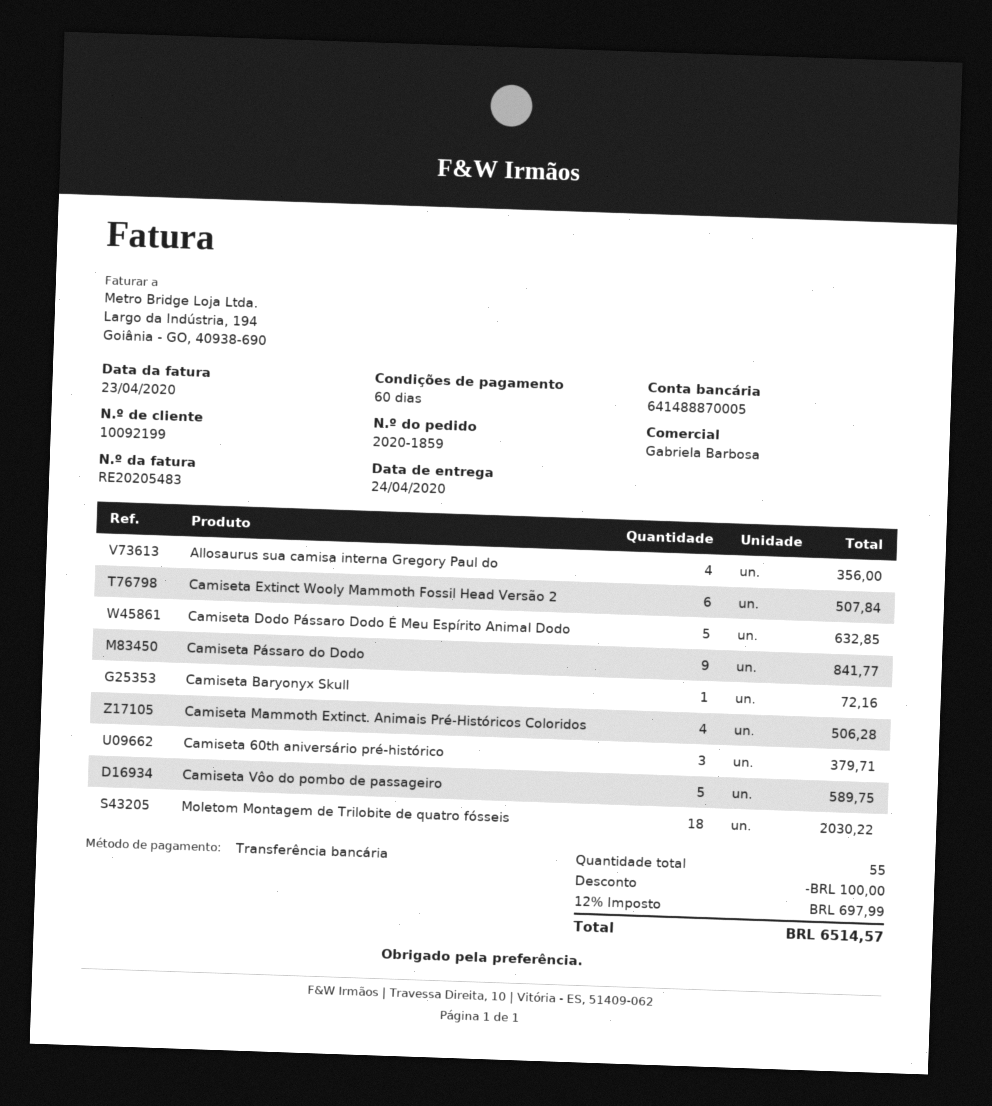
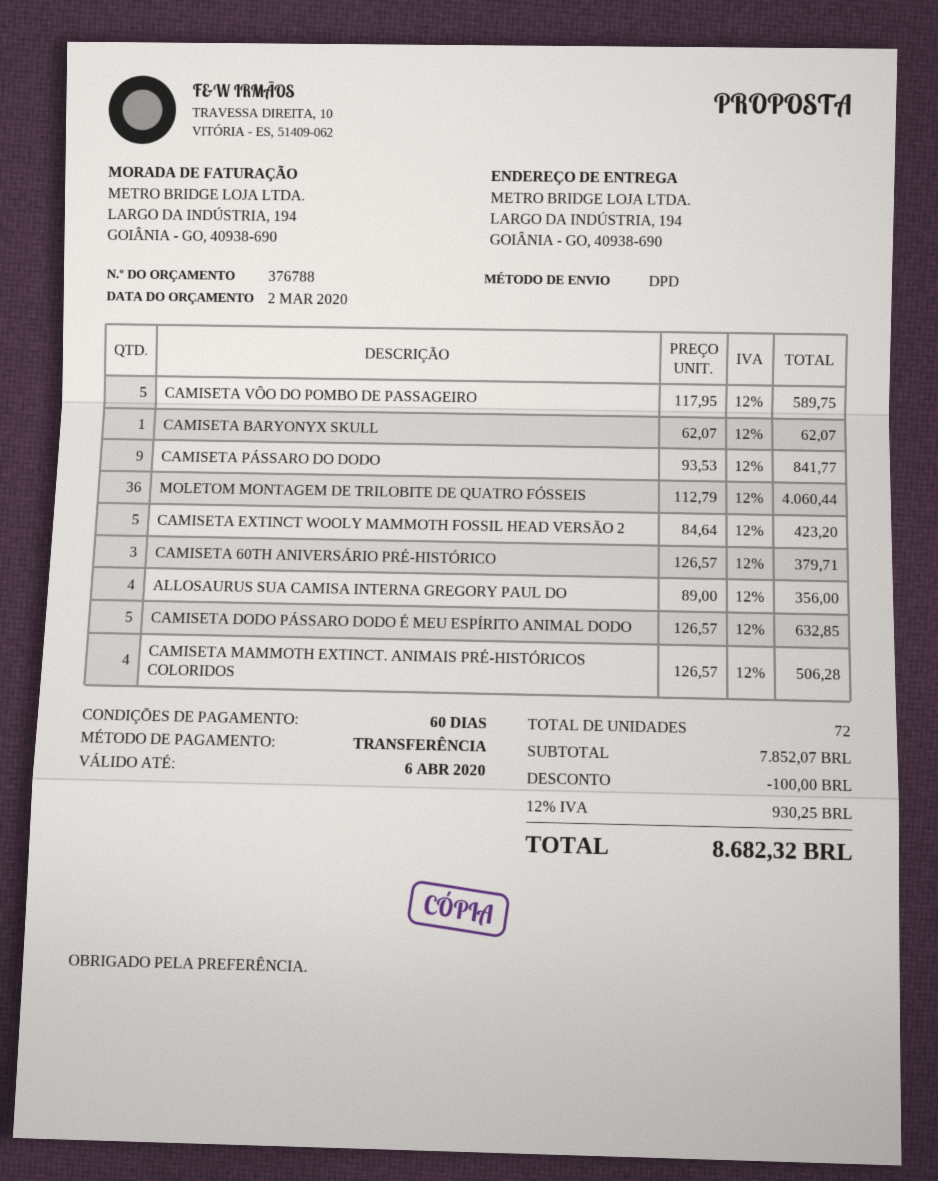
Camiseta Extinct Wooly Mammoth Fossil Head Versão 2: 6 for 507.84 -> 5 for 423.20
Camiseta Baryonyx Skull: 1 for 72.16 -> 1 for 62.07
Moletom Montagem de Trilobite de quatro fósseis: 18 for 2030.22 -> 36 for 4060.44
total quantity: 55 -> 72
tax: 12% = 697.99 -> 12% = 930.25
total: 6514.57 -> 8682.32

